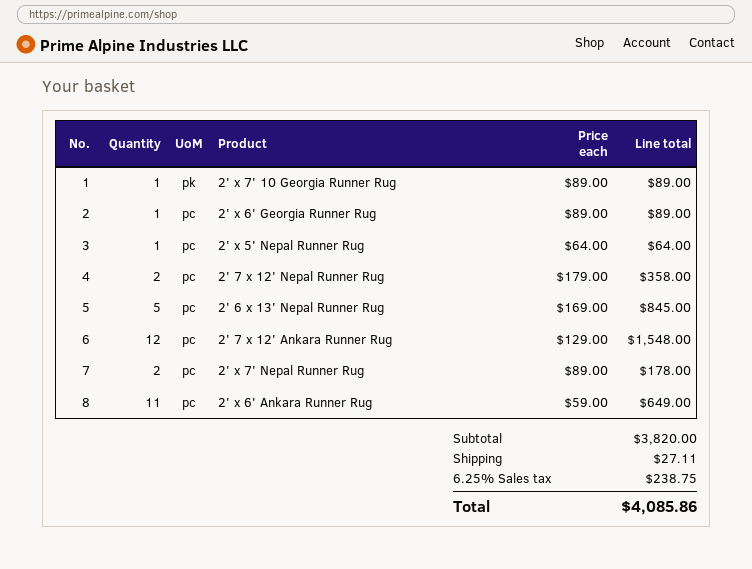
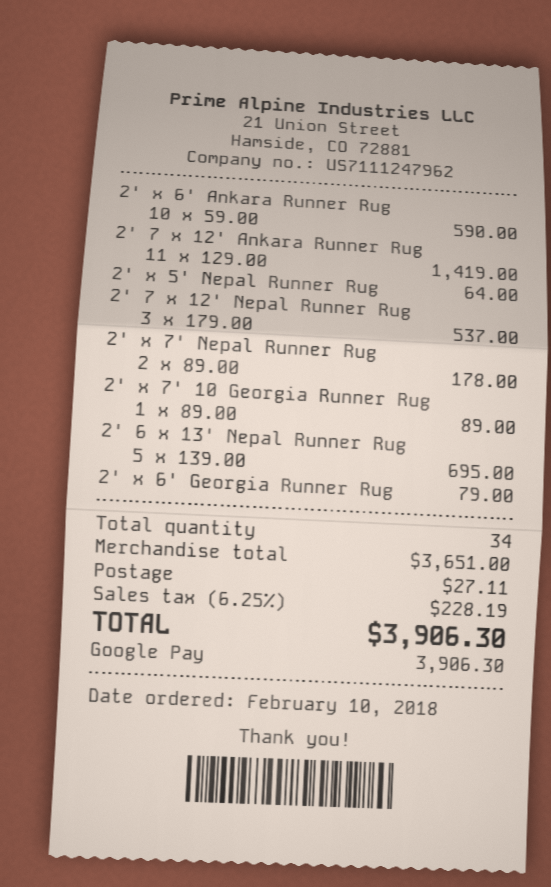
2' x 6' Georgia Runner Rug: 1 x 89.00 = 89.00 -> 1 x 79.00 = 79.00
2' 7 x 12' Nepal Runner Rug: 2 x 179.00 = 358.00 -> 3 x 179.00 = 537.00
2' 6 x 13' Nepal Runner Rug: 5 x 169.00 = 845.00 -> 5 x 139.00 = 695.00
2' 7 x 12' Ankara Runner Rug: 12 x 129.00 = 1548.00 -> 11 x 129.00 = 1419.00
2' x 6' Ankara Runner Rug: 11 x 59.00 = 649.00 -> 10 x 59.00 = 590.00
subtotal: 3820.00 -> 3651.00
tax: 6.25% = 238.75 -> 6.25% = 228.19
total: 4085.86 -> 3906.30

